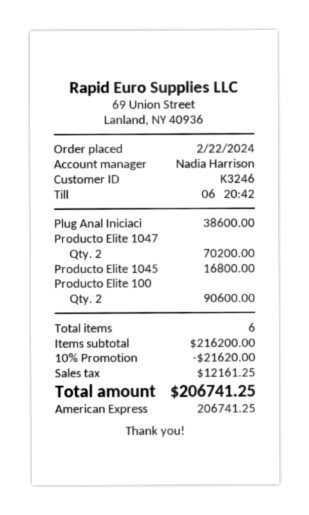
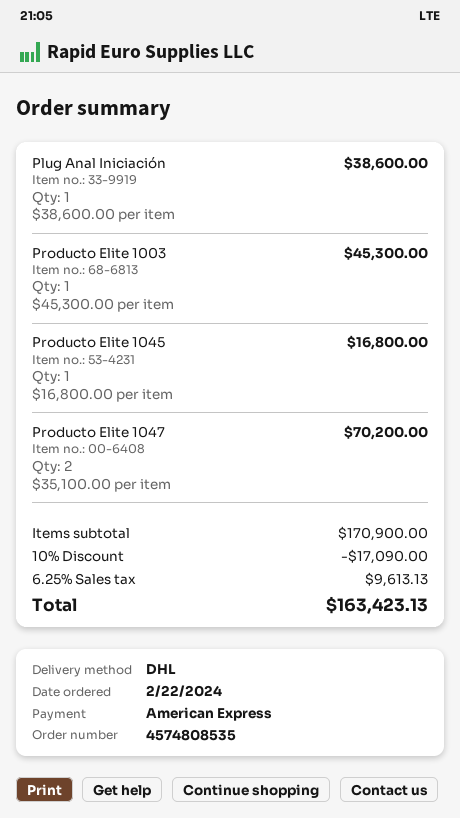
Producto Elite 100: 2 for 90600.00 -> 1 for 45300.00
subtotal: 216200.00 -> 170900.00
discount: 10% = 21620.00 -> 10% = 17090.00
tax: 12161.25 -> 9613.13
total: 206741.25 -> 163423.13

